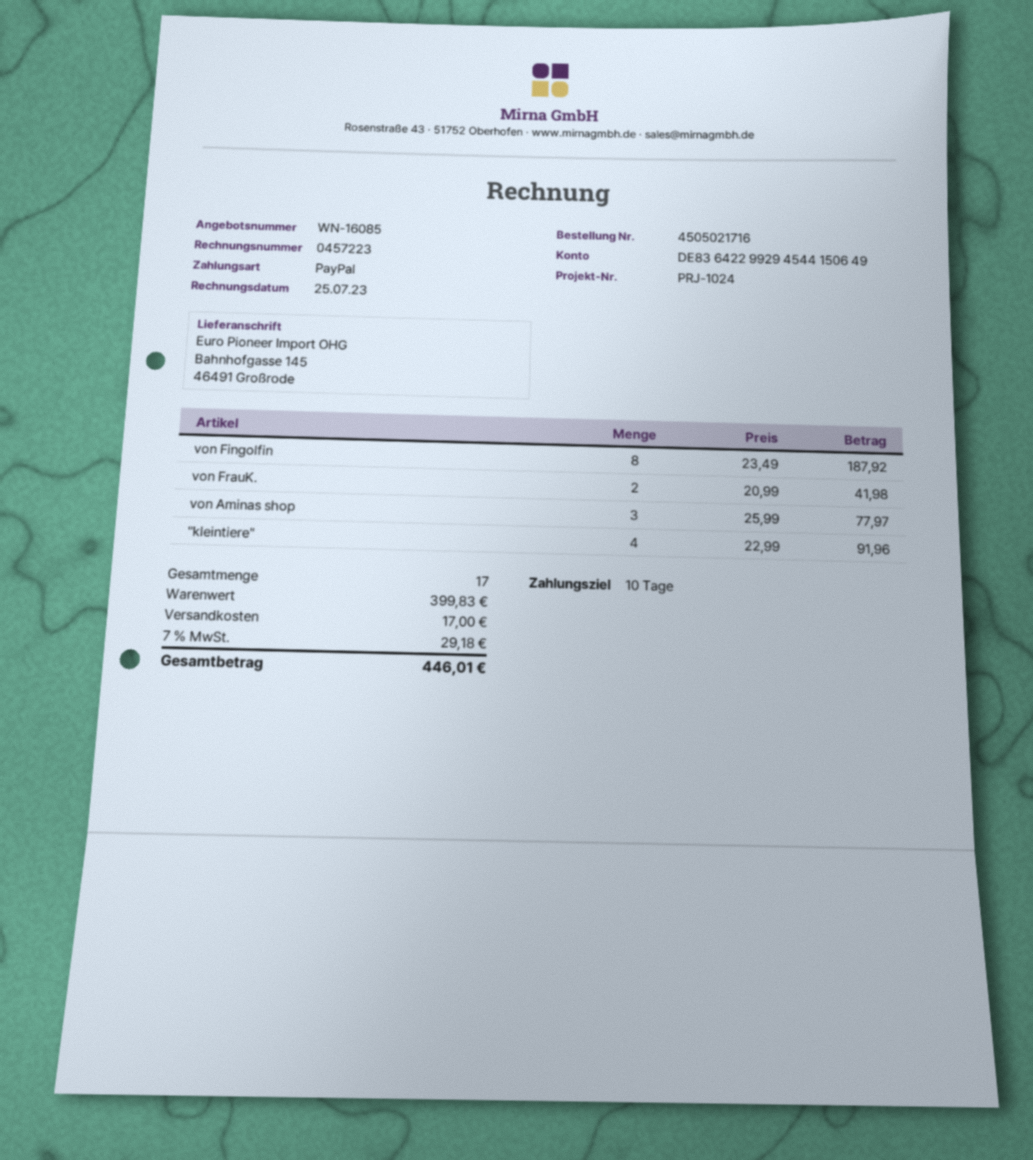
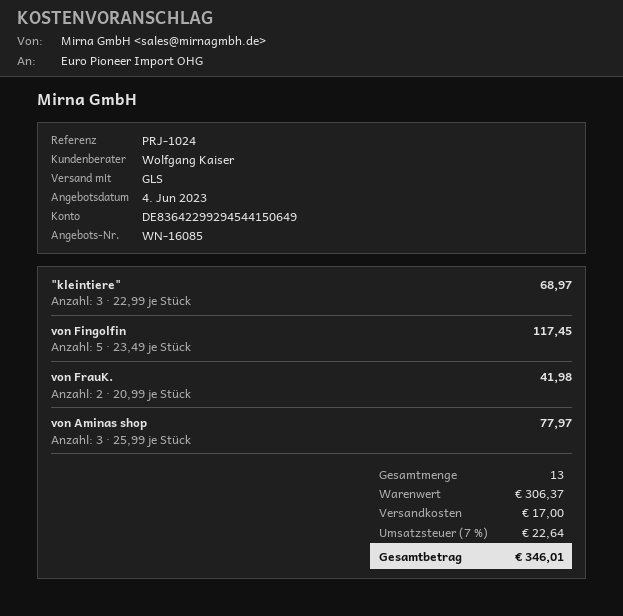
von Fingolfin: 8 x 23.49 = 187.92 -> 5 x 23.49 = 117.45
"kleintiere": 4 x 22.99 = 91.96 -> 3 x 22.99 = 68.97
total quantity: 17 -> 13
subtotal: 399.83 -> 306.37
tax: 7% = 29.18 -> 7% = 22.64
total: 446.01 -> 346.01

